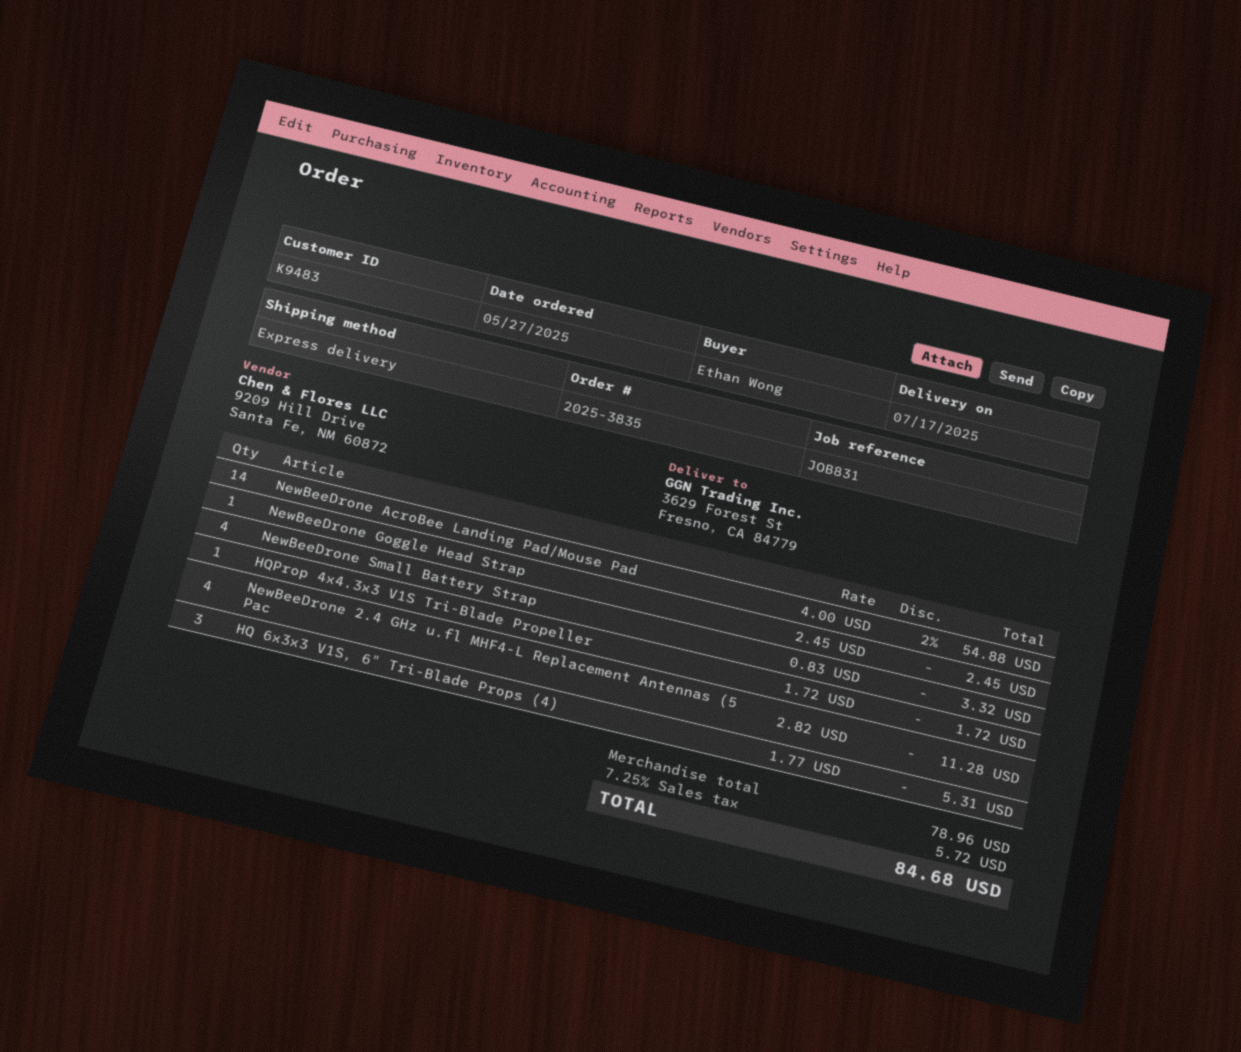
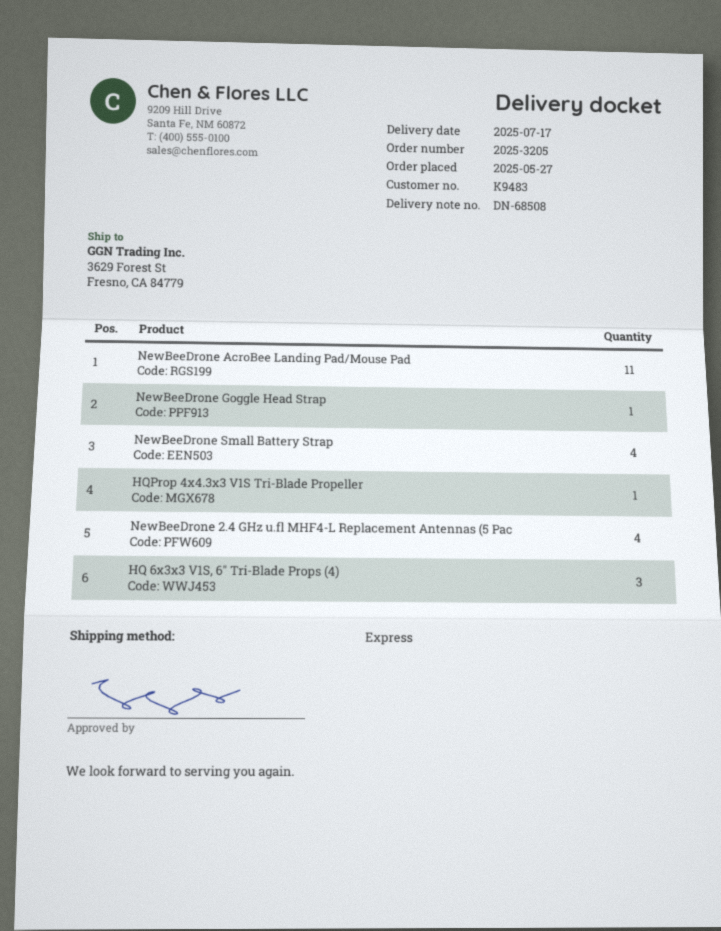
order number: 2025-3835 -> 2025-3205
NewBeeDrone AcroBee Landing Pad/Mouse Pad: 14 -> 11

